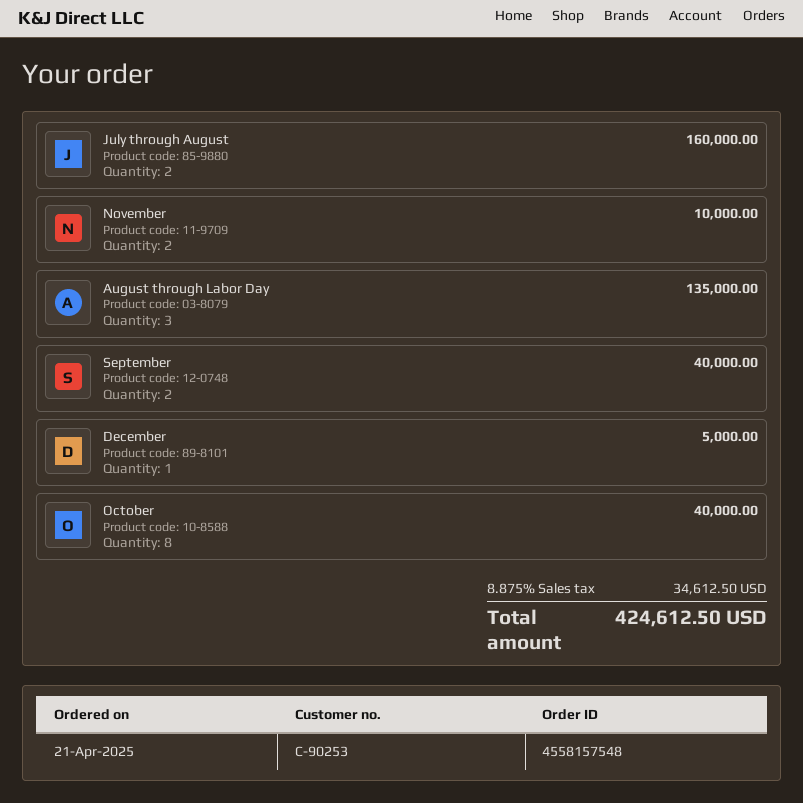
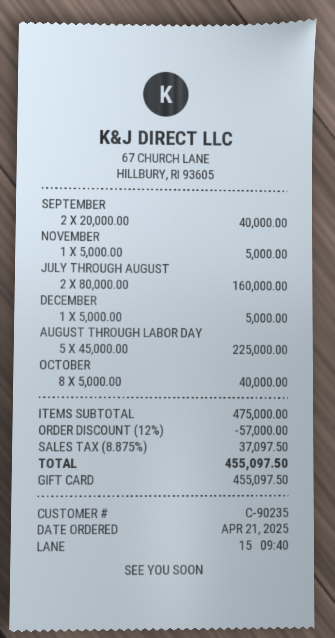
customer number: C-90253 -> C-90235
November: 2 for 10000.00 -> 1 for 5000.00
August through Labor Day: 3 for 135000.00 -> 5 for 225000.00
discount: none -> 12% = 57000.00
tax: 8.875% = 34612.50 -> 8.875% = 37097.50
total: 424612.50 -> 455097.50

